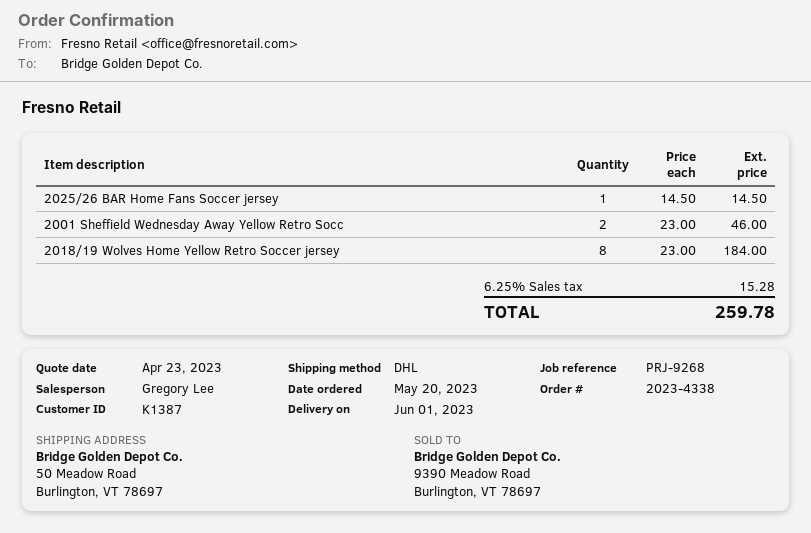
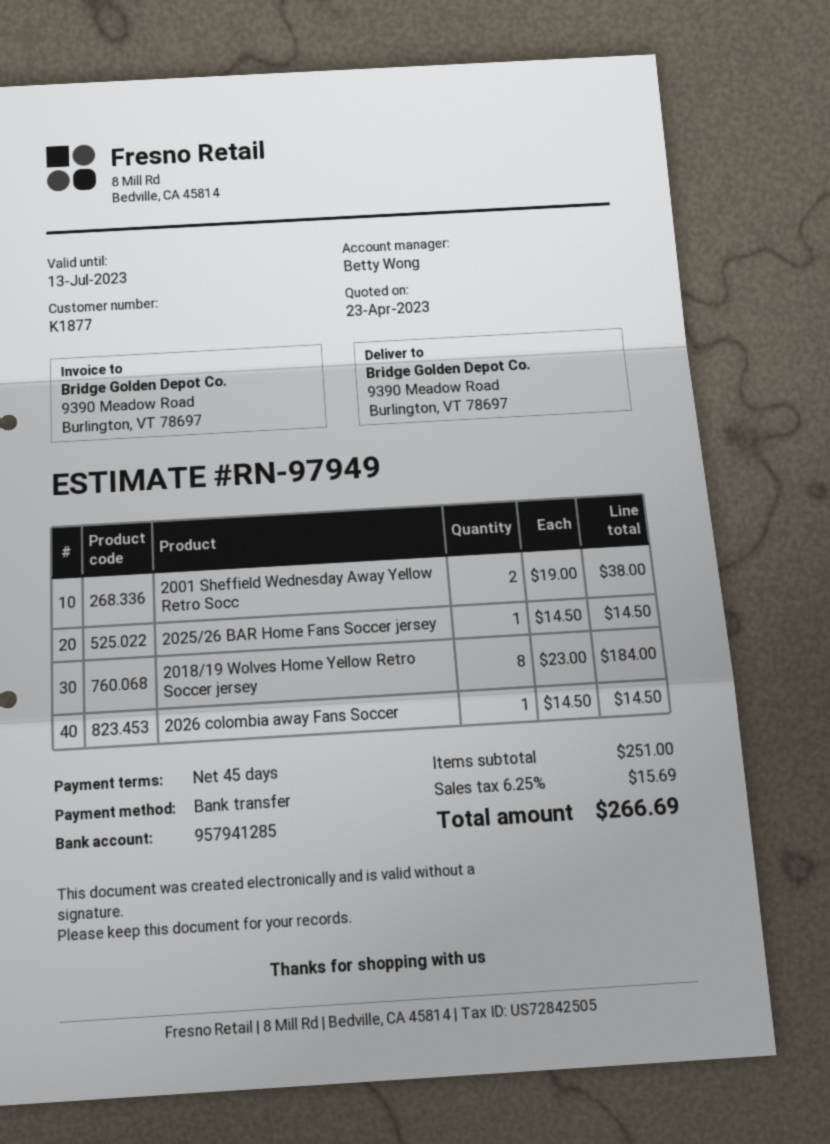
customer number: K1387 -> K1877
sales rep: Gregory Lee -> Betty Wong
ship to: 50 Meadow Road, Burlington, VT 78697 -> 9390 Meadow Road, Burlington, VT 78697
2001 Sheffield Wednesday Away Yellow Retro Socc: 2 x 23.00 = 46.00 -> 2 x 19.00 = 38.00
2026 colombia away Fans Soccer: none -> 1 x 14.50 = 14.50
tax: 6.25% = 15.28 -> 6.25% = 15.69
total: 259.78 -> 266.69

